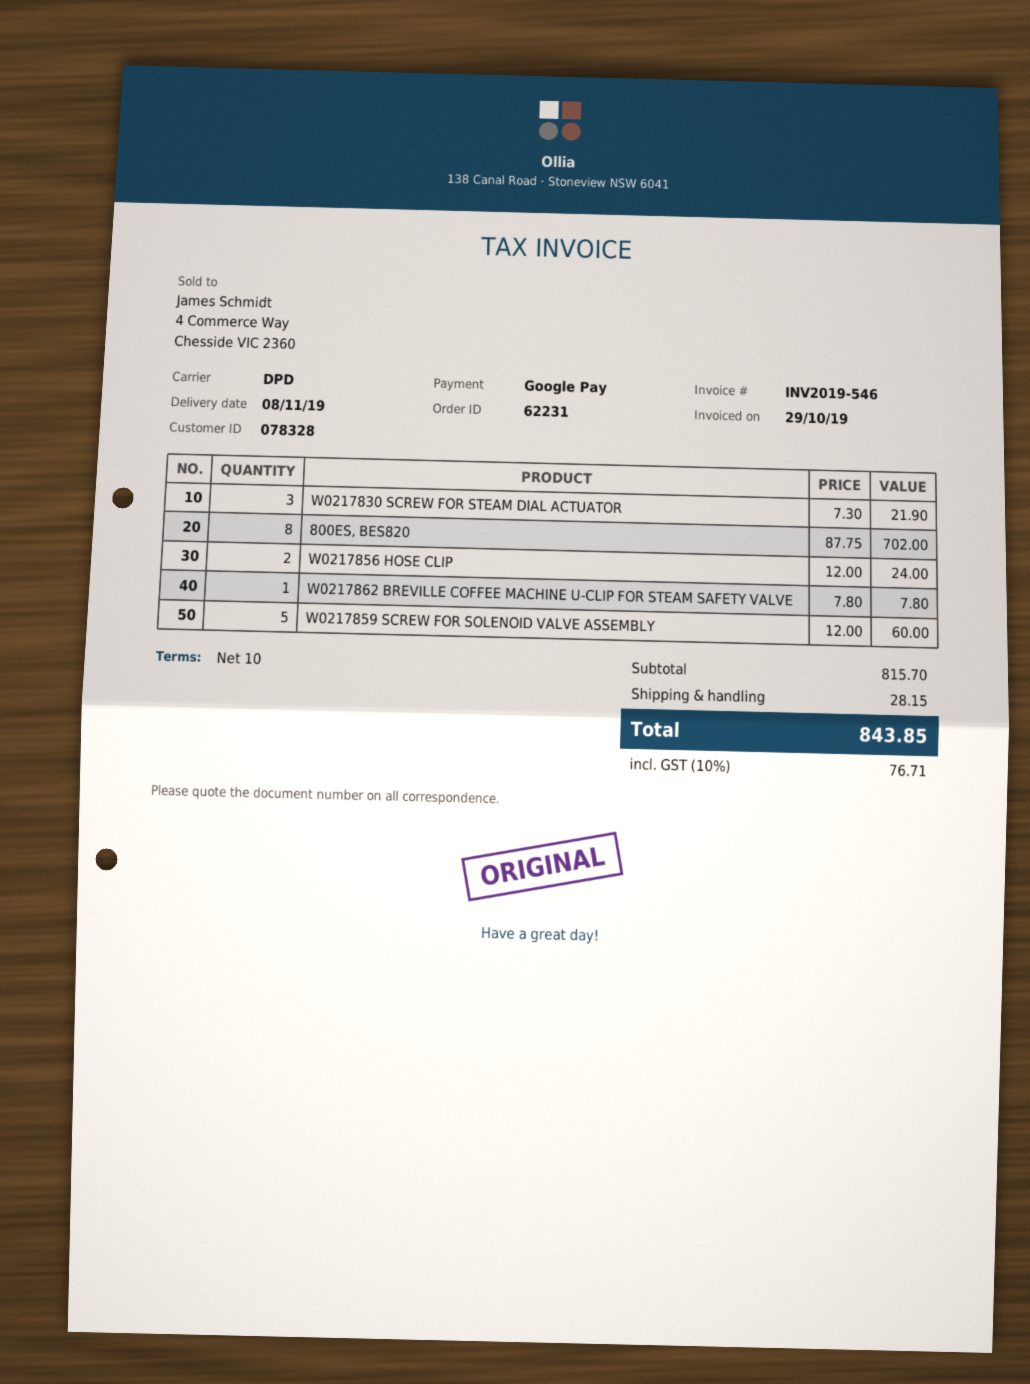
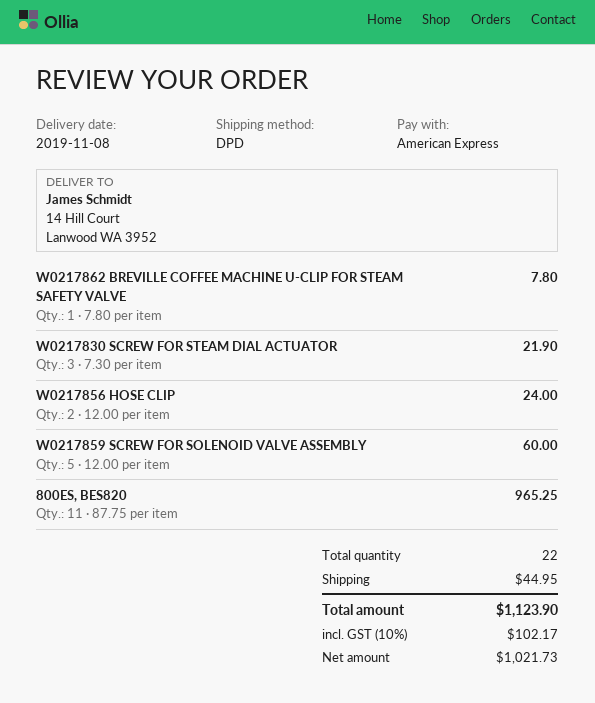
payment method: Google Pay -> American Express
800ES, BES820: 8 x 87.75 = 702.00 -> 11 x 87.75 = 965.25
shipping: 28.15 -> 44.95
tax: 10% = 76.71 -> 10% = 102.17
total: 843.85 -> 1123.90

